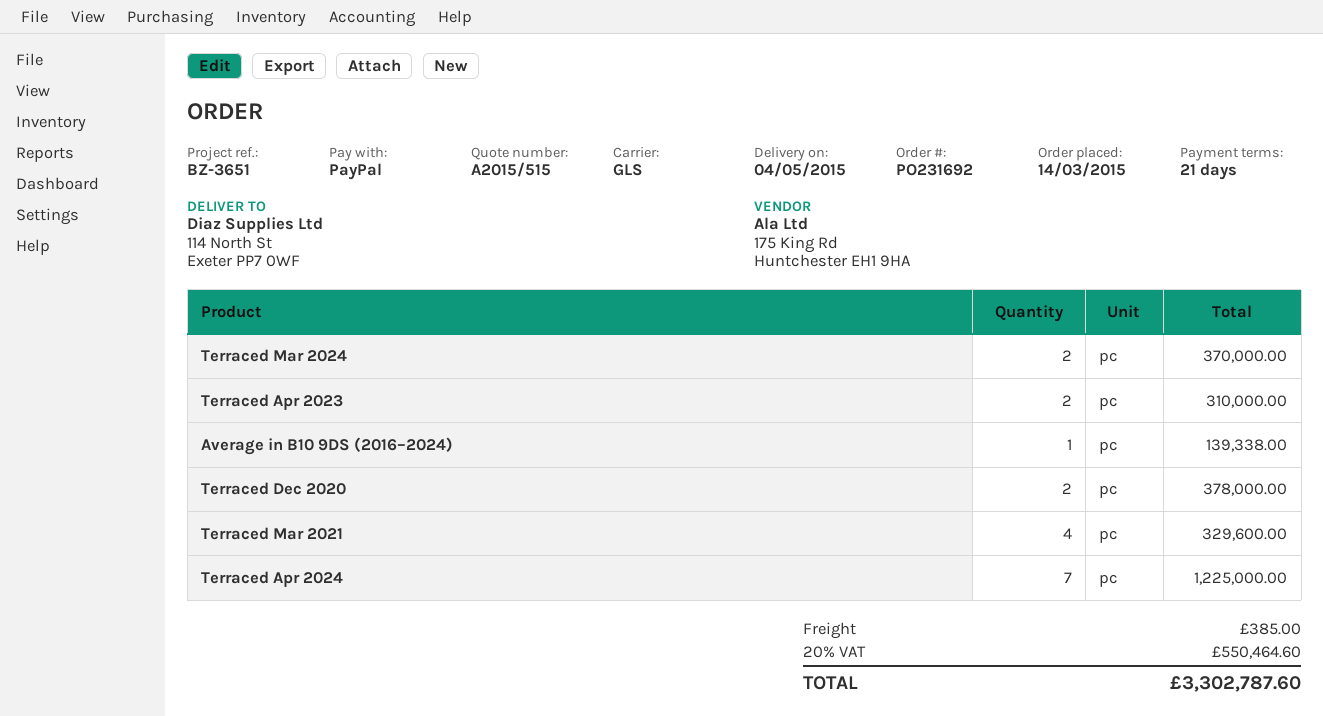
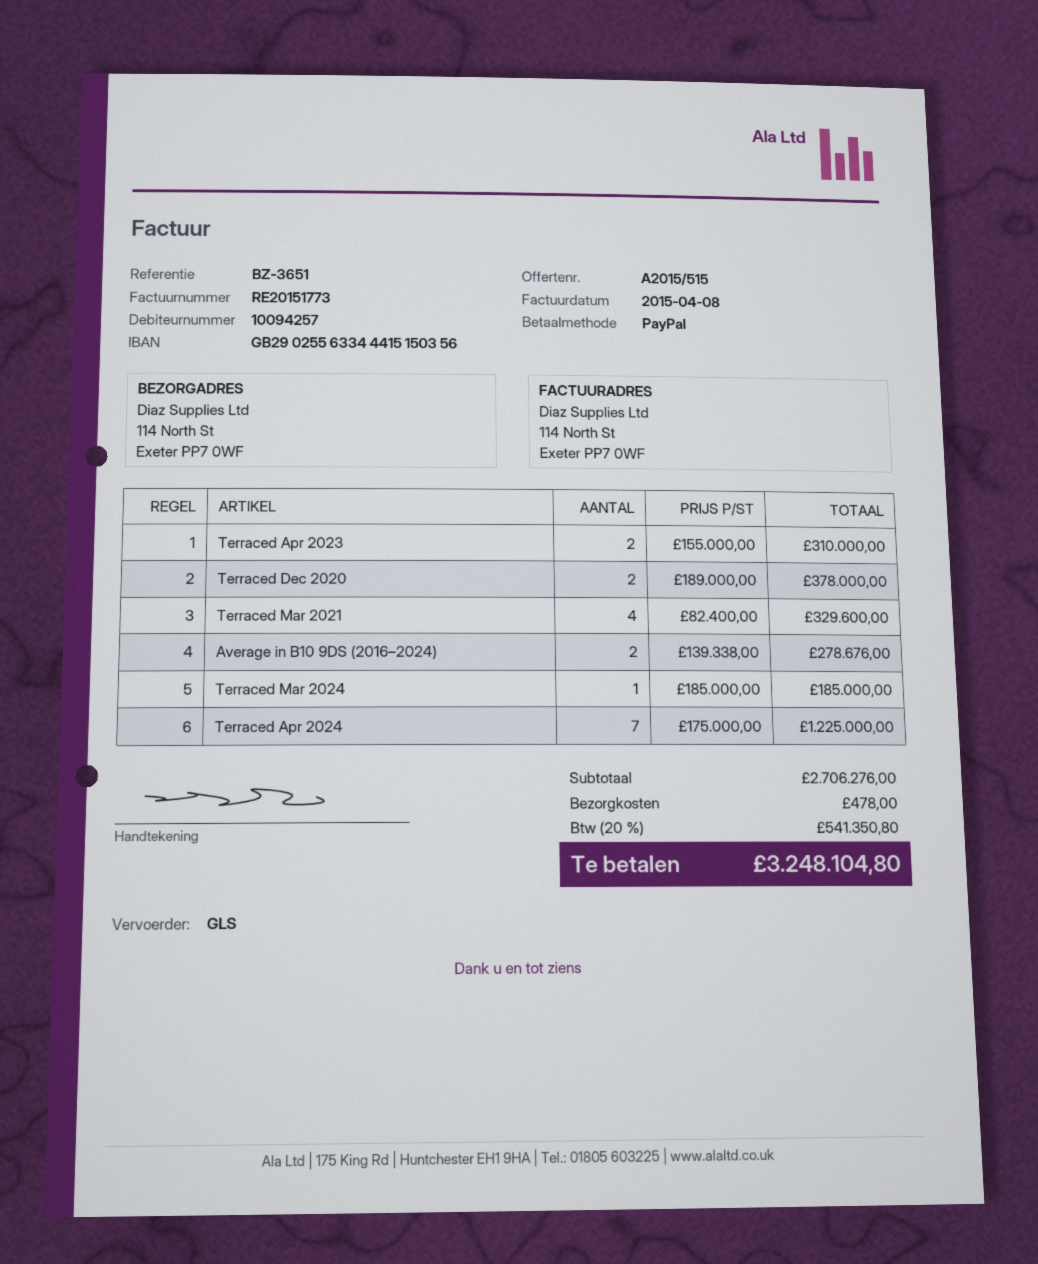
Terraced Mar 2024: 2 for 370000.00 -> 1 for 185000.00
Average in B10 9DS (2016–2024): 1 for 139338.00 -> 2 for 278676.00
shipping: 385.00 -> 478.00
tax: 20% = 550464.60 -> 20% = 541350.80
total: 3302787.60 -> 3248104.80

